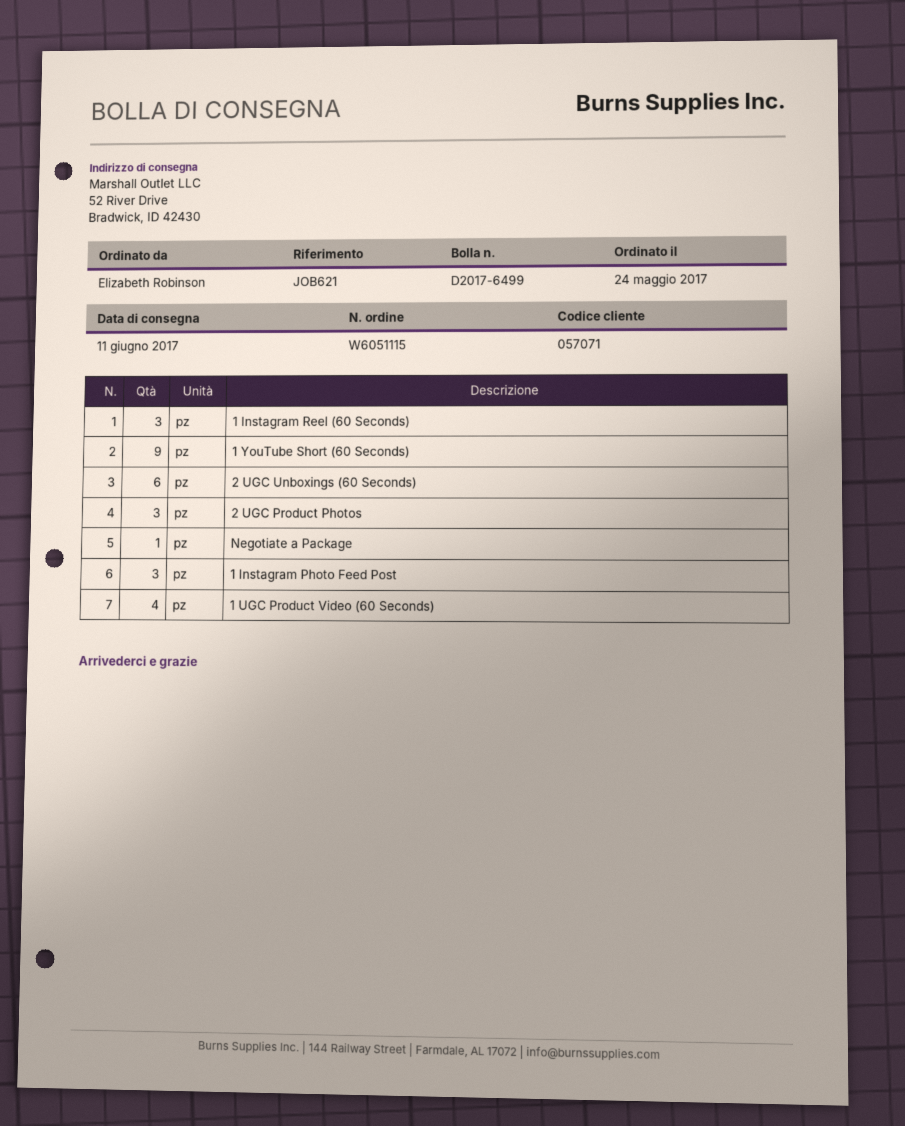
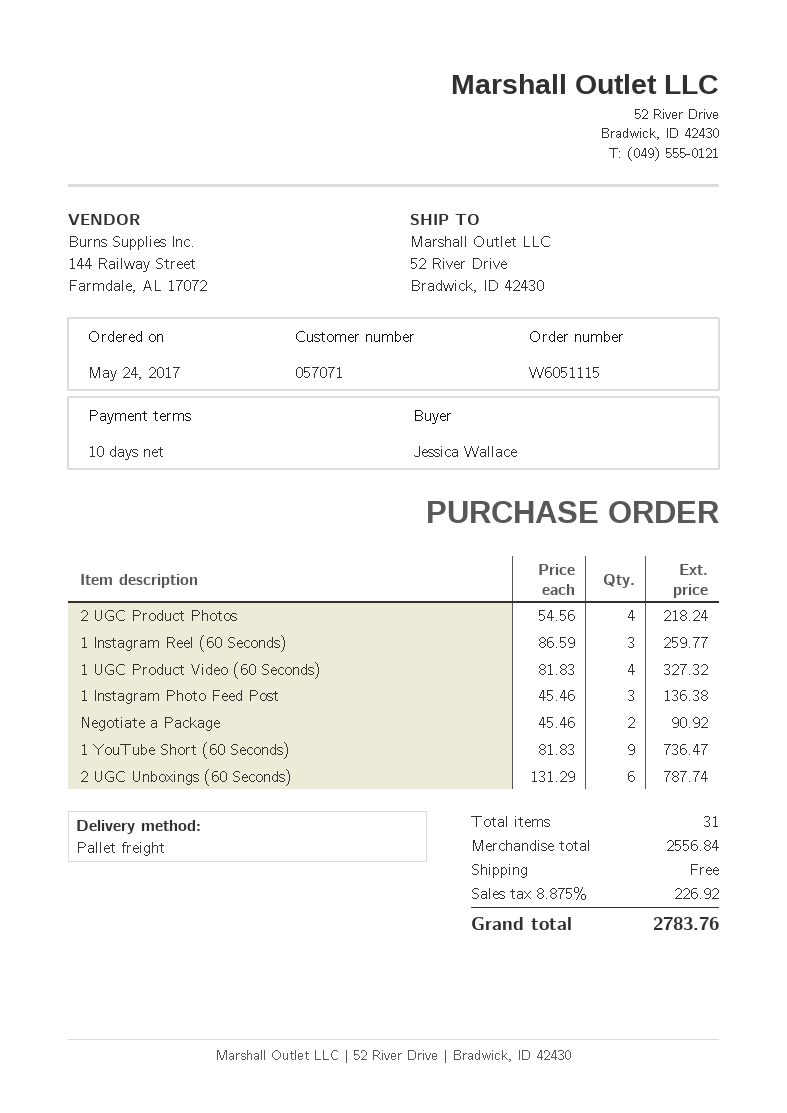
ordered by: Elizabeth Robinson -> Jessica Wallace
2 UGC Product Photos: 3 -> 4
Negotiate a Package: 1 -> 2

